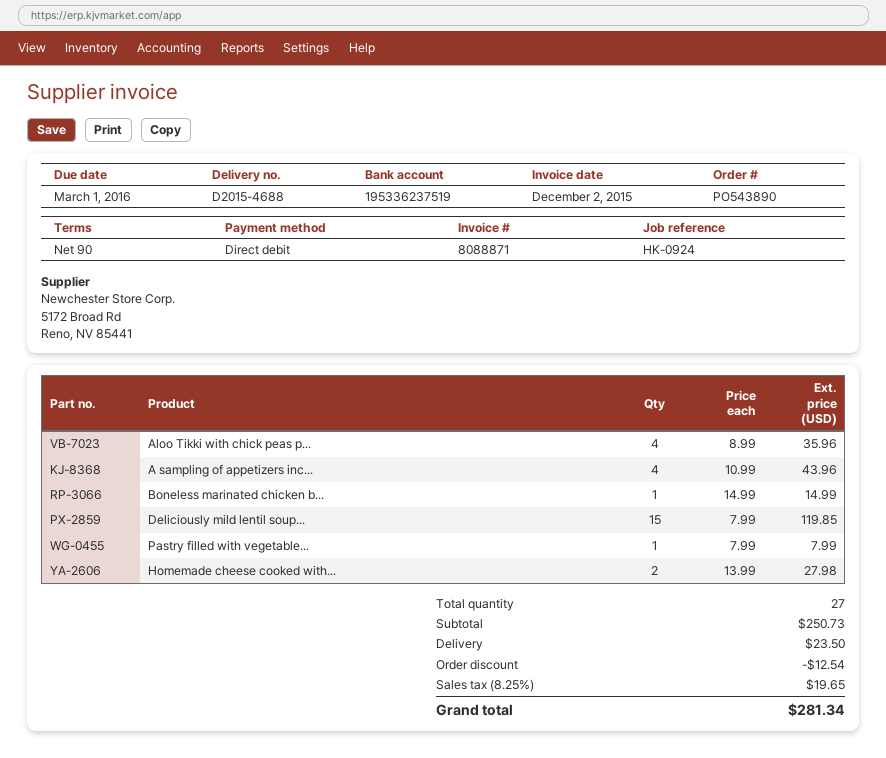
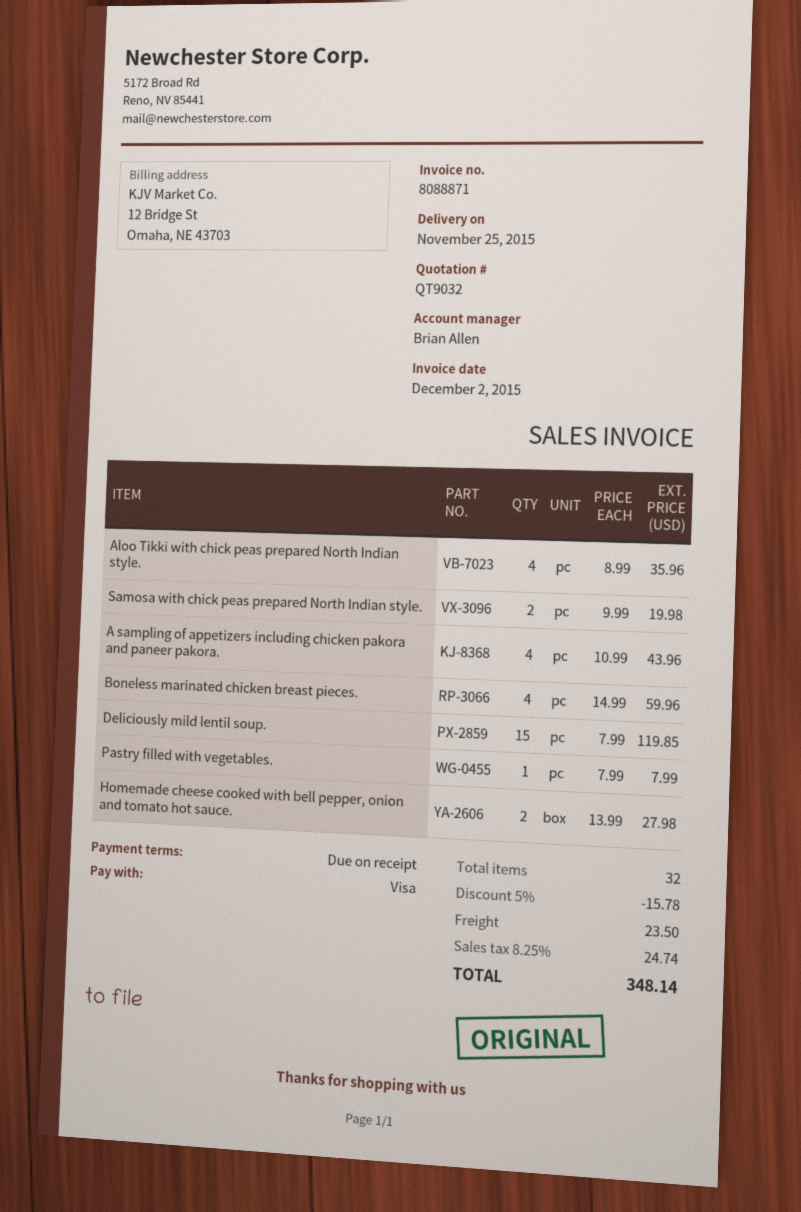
payment terms: 90 days -> on receipt
payment method: direct debit -> Visa
Boneless marinated chicken b...: 1 x 14.99 = 14.99 -> 4 x 14.99 = 59.96
Samosa with chick peas prepared North Indian style.: none -> 2 x 9.99 = 19.98
total quantity: 27 -> 32
discount: 12.54 -> 15.78
tax: 8.25% = 19.65 -> 8.25% = 24.74
total: 281.34 -> 348.14

